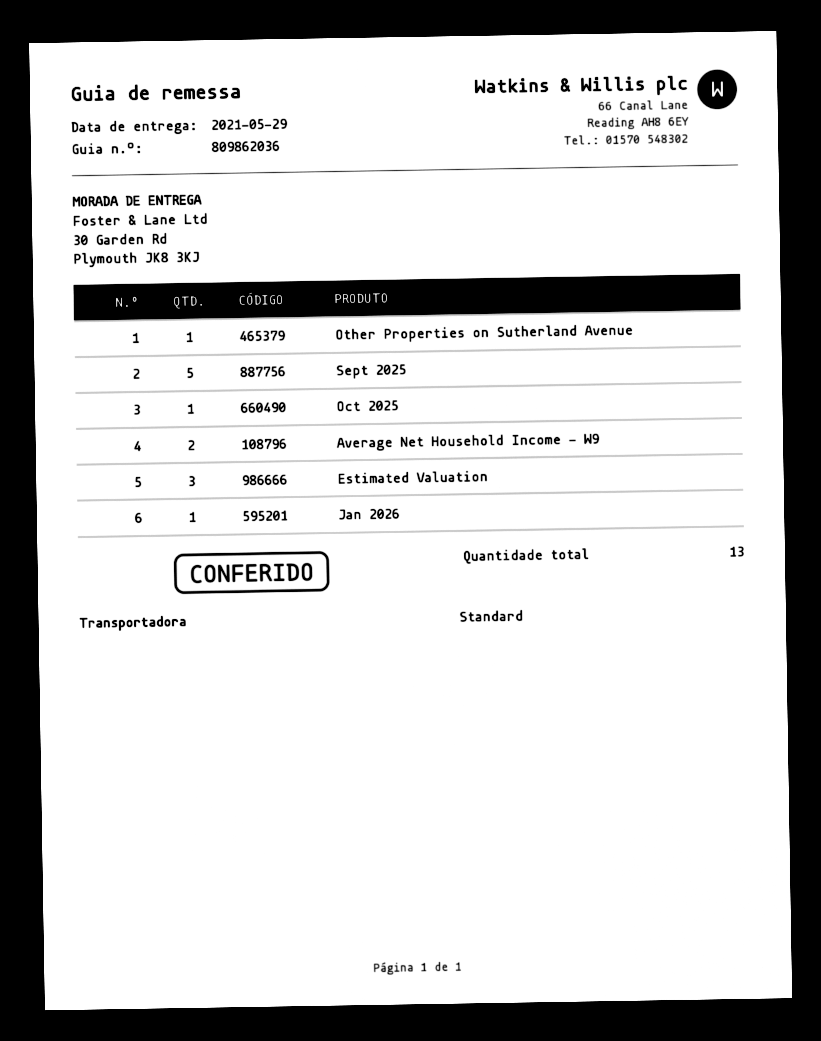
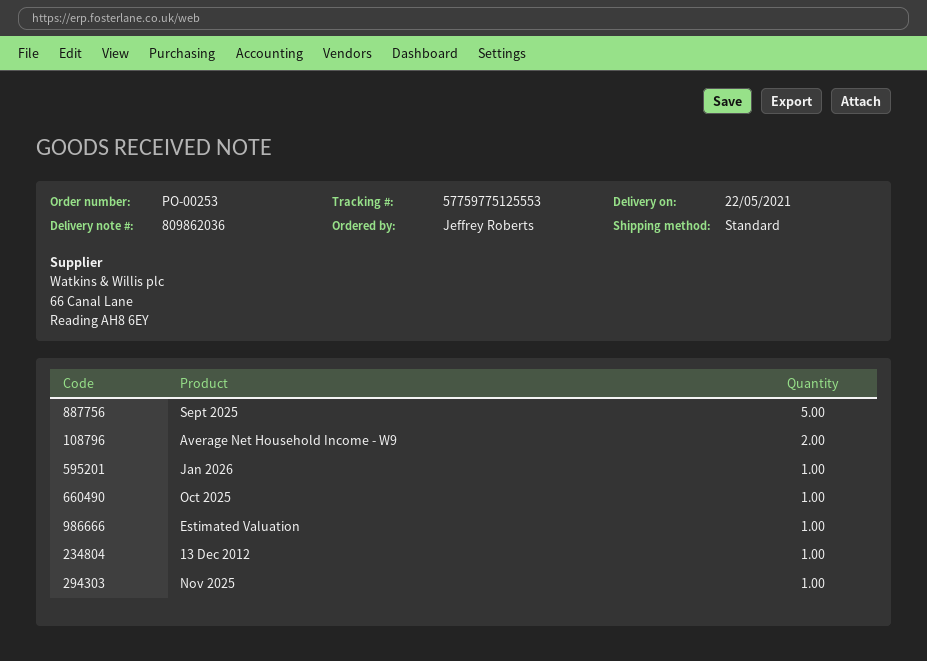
delivery date: 2021-05-29 -> 2021-05-22
Other Properties on Sutherland Avenue: 1 -> none
Estimated Valuation: 3 -> 1
13 Dec 2012: none -> 1
Nov 2025: none -> 1

